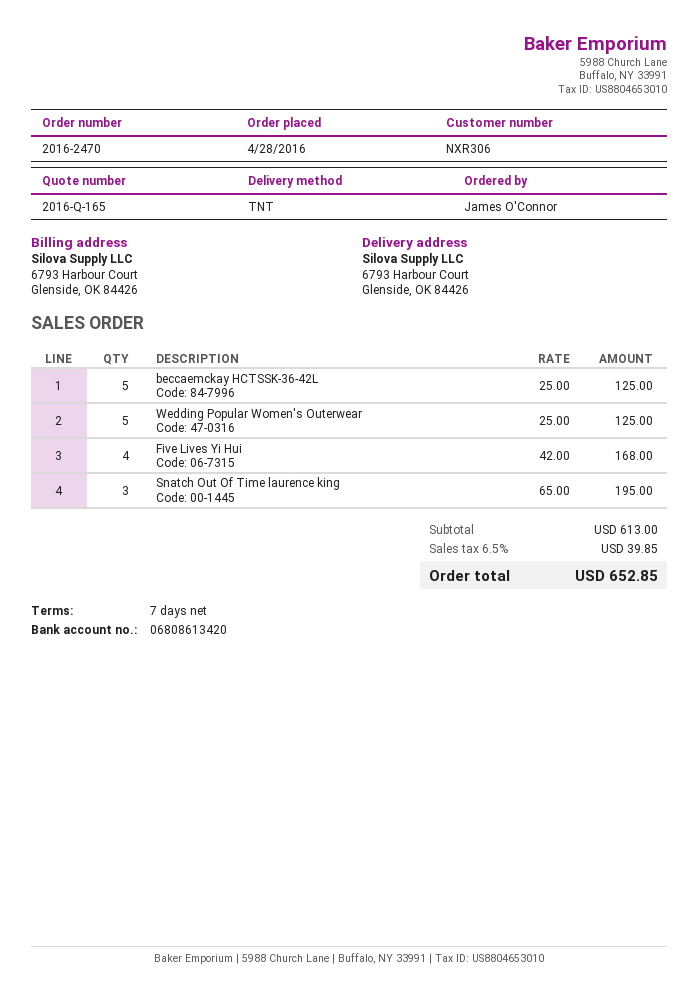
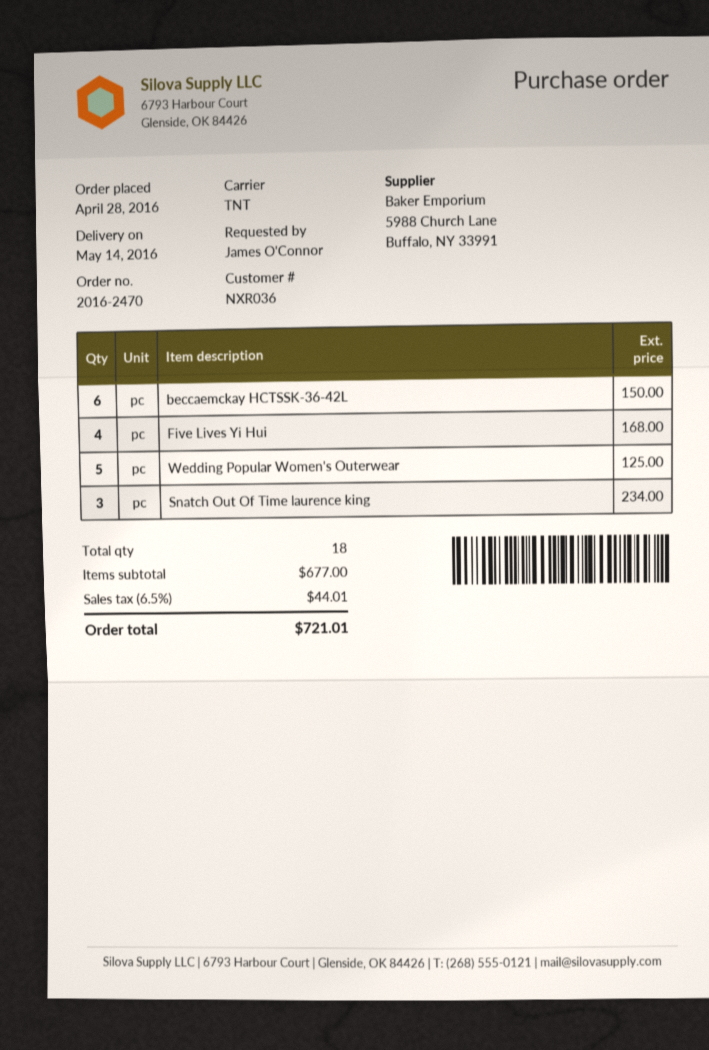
customer number: NXR306 -> NXR036
beccaemckay HCTSSK-36-42L: 5 for 125.00 -> 6 for 150.00
Snatch Out Of Time laurence king: 3 for 195.00 -> 3 for 234.00
subtotal: 613.00 -> 677.00
tax: 6.5% = 39.85 -> 6.5% = 44.01
total: 652.85 -> 721.01

